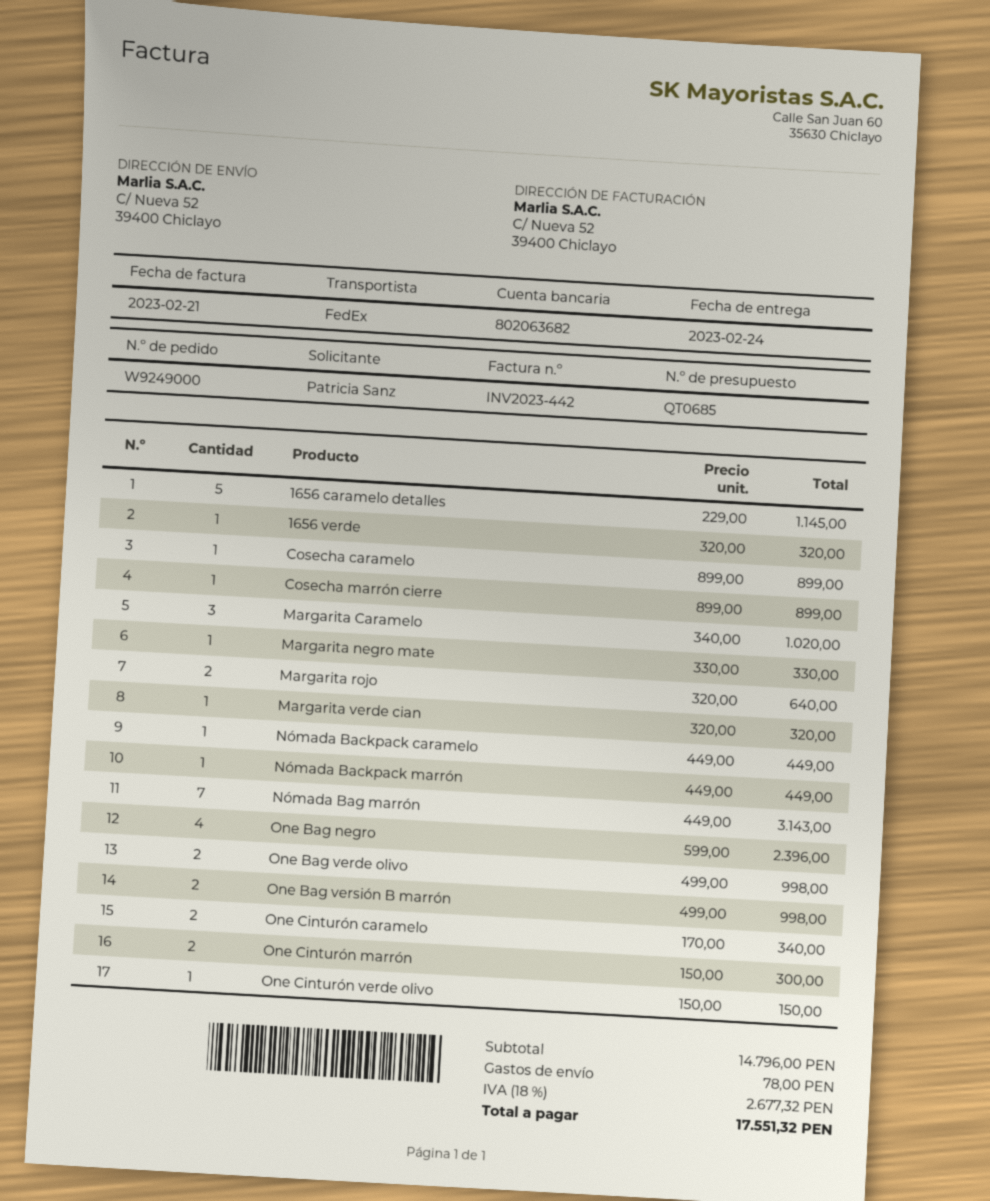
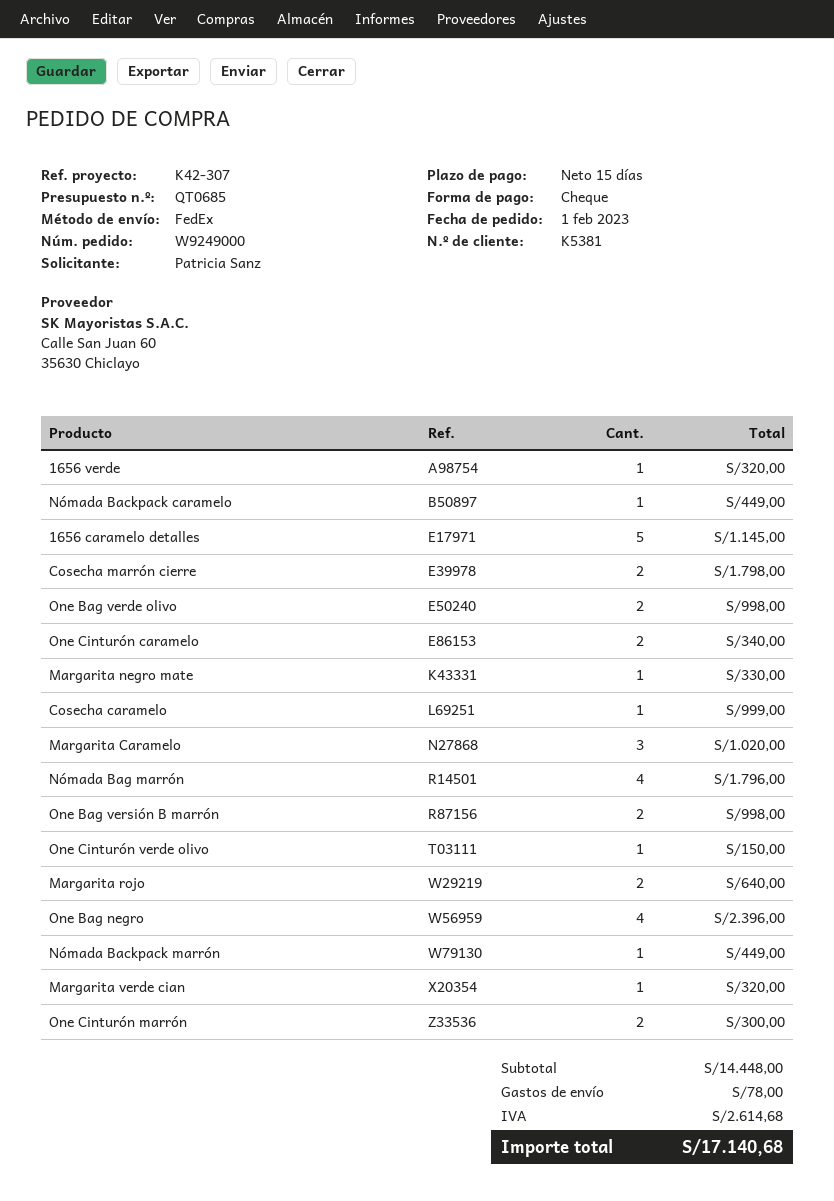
Cosecha caramelo: 1 for 899.00 -> 1 for 999.00
Cosecha marrón cierre: 1 for 899.00 -> 2 for 1798.00
Nómada Bag marrón: 7 for 3143.00 -> 4 for 1796.00
subtotal: 14796.00 -> 14448.00
tax: 2677.32 -> 2614.68
total: 17551.32 -> 17140.68

